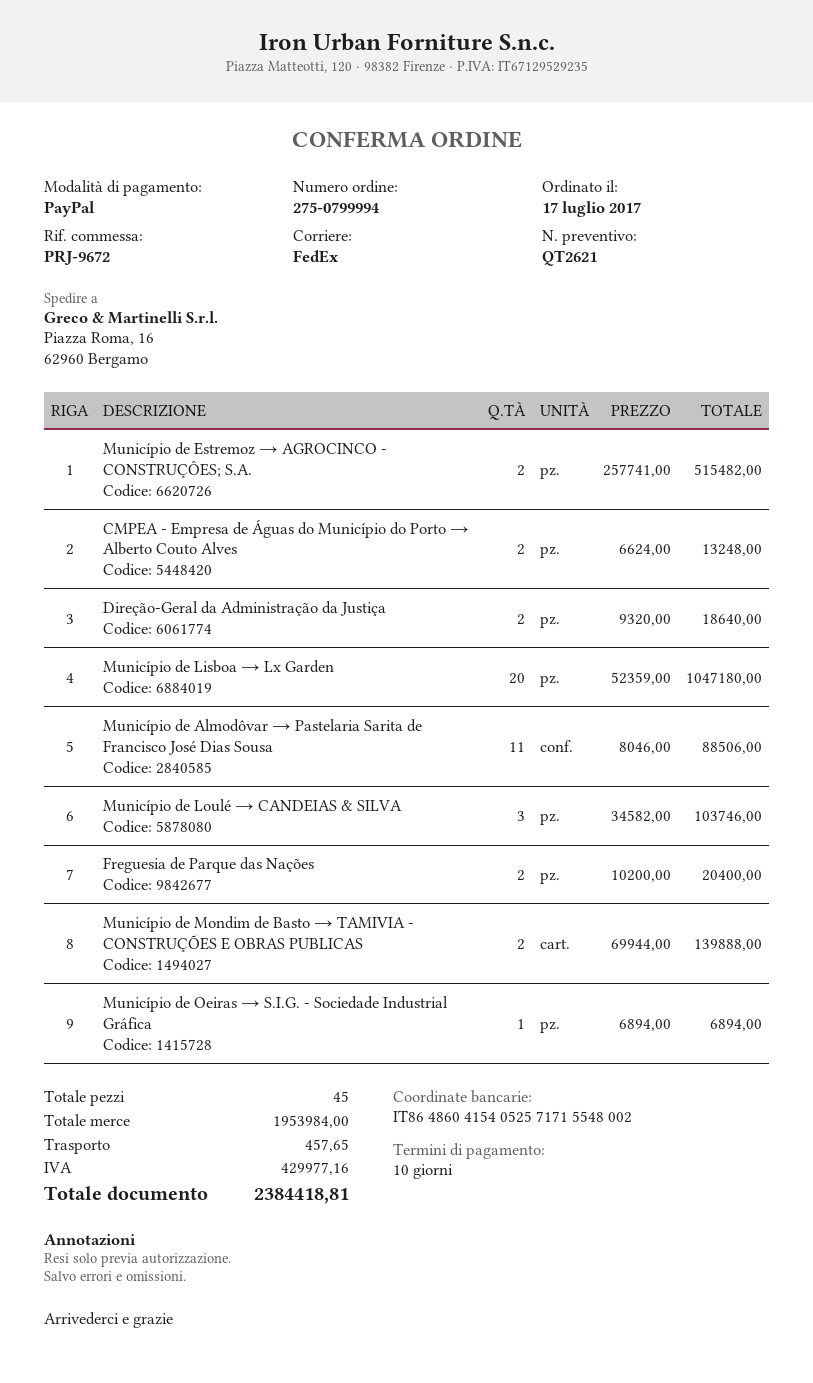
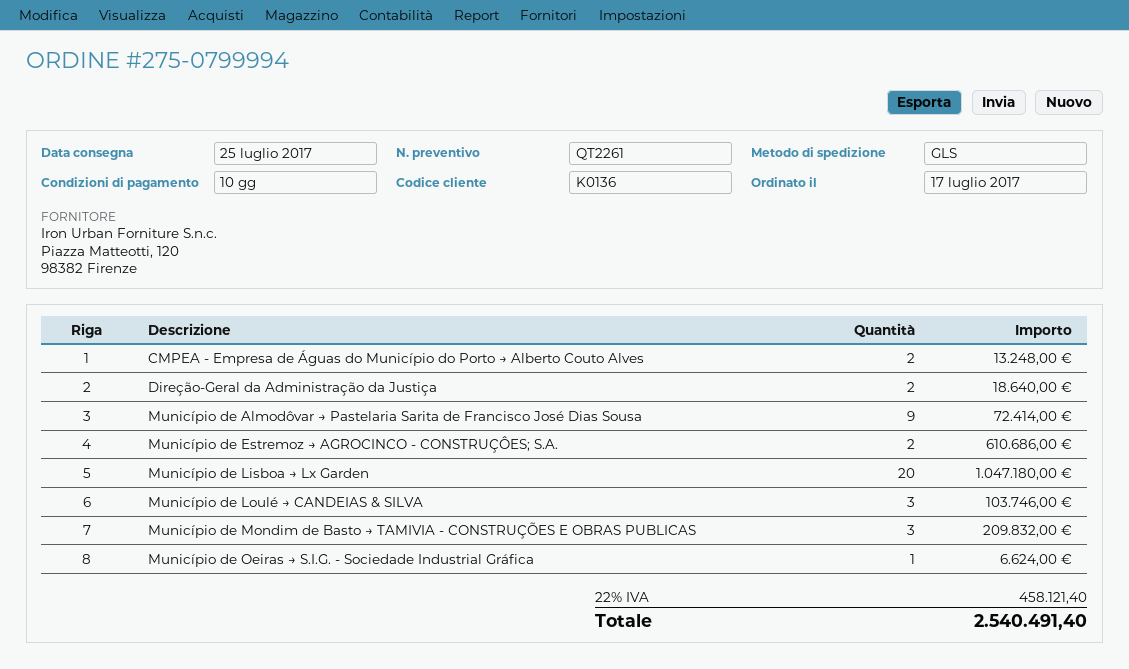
quote number: QT2621 -> QT2261
shipping method: FedEx -> GLS
Município de Estremoz → AGROCINCO - CONSTRUÇÔES; S.A.: 2 for 515482.00 -> 2 for 610686.00
Município de Almodôvar → Pastelaria Sarita de Francisco José Dias Sousa: 11 for 88506.00 -> 9 for 72414.00
Freguesia de Parque das Nações: 2 for 20400.00 -> none
Município de Mondim de Basto → TAMIVIA - CONSTRUÇÕES E OBRAS PUBLICAS: 2 for 139888.00 -> 3 for 209832.00
Município de Oeiras → S.I.G. - Sociedade Industrial Gráfica: 1 for 6894.00 -> 1 for 6624.00
shipping: 457.65 -> none
tax: 429977.16 -> 458121.40
total: 2384418.81 -> 2540491.40

